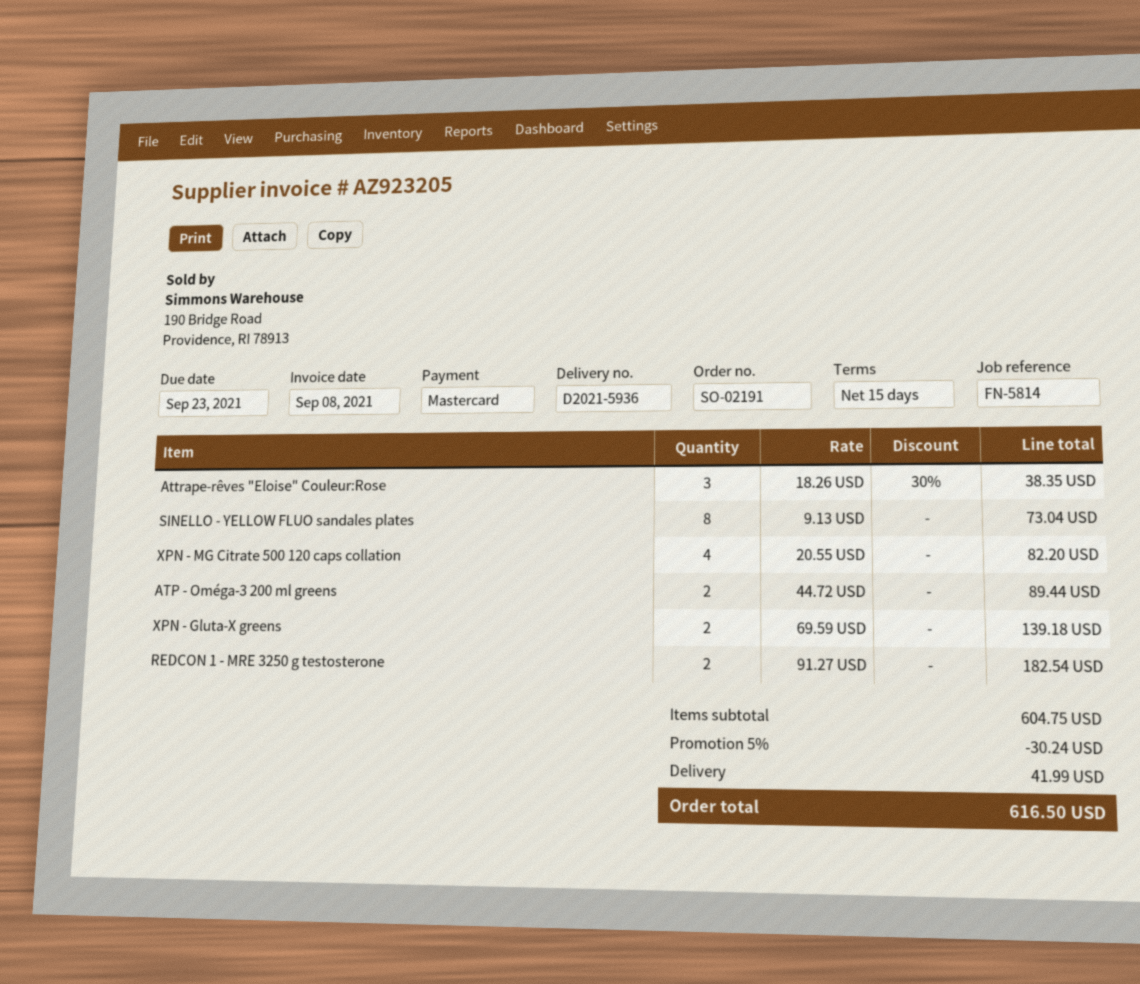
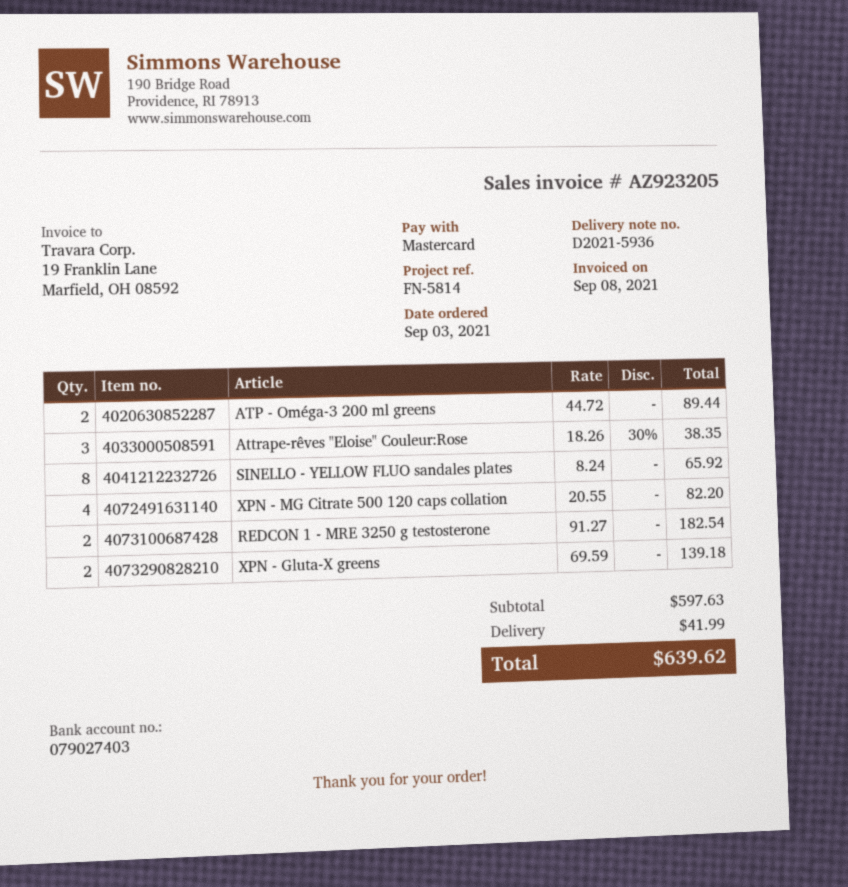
SINELLO - YELLOW FLUO sandales plates: 8 x 9.13 = 73.04 -> 8 x 8.24 = 65.92
subtotal: 604.75 -> 597.63
discount: 5% = 30.24 -> none
total: 616.50 -> 639.62

